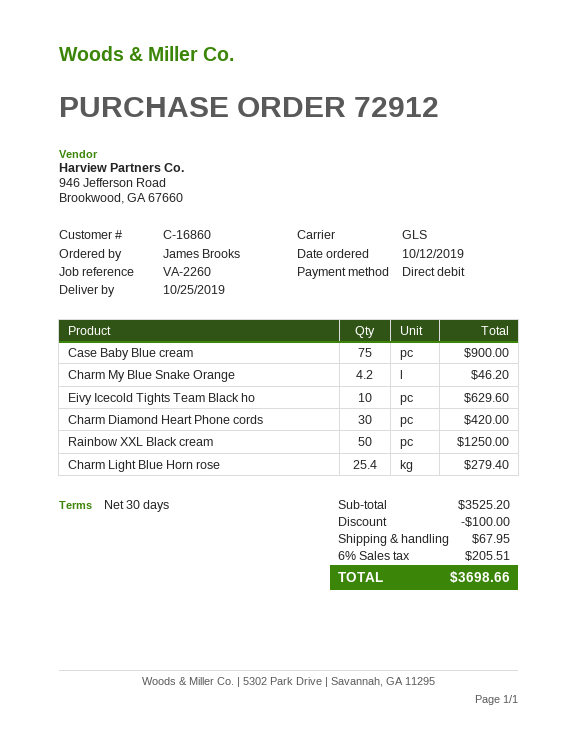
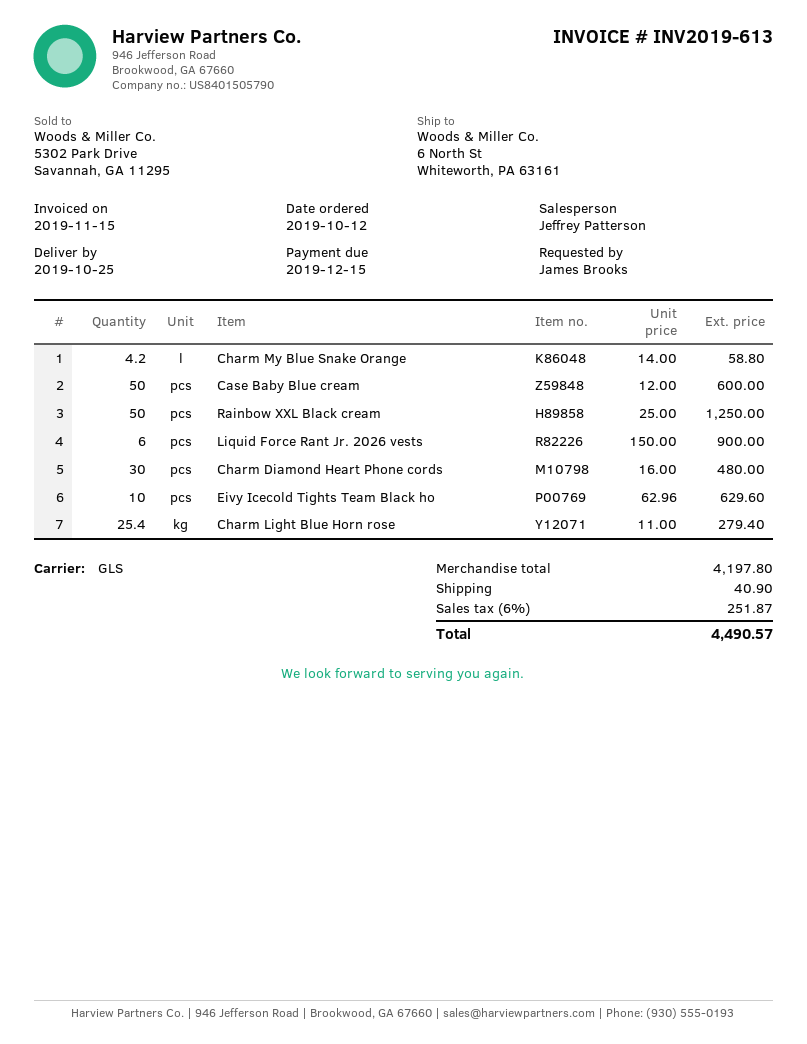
Case Baby Blue cream: 75 for 900.00 -> 50 for 600.00
Charm My Blue Snake Orange: 4.2 for 46.20 -> 4.2 for 58.80
Charm Diamond Heart Phone cords: 30 for 420.00 -> 30 for 480.00
Liquid Force Rant Jr. 2026 vests: none -> 6 for 900.00
subtotal: 3525.20 -> 4197.80
discount: 100.00 -> none
shipping: 67.95 -> 40.90
tax: 6% = 205.51 -> 6% = 251.87
total: 3698.66 -> 4490.57

